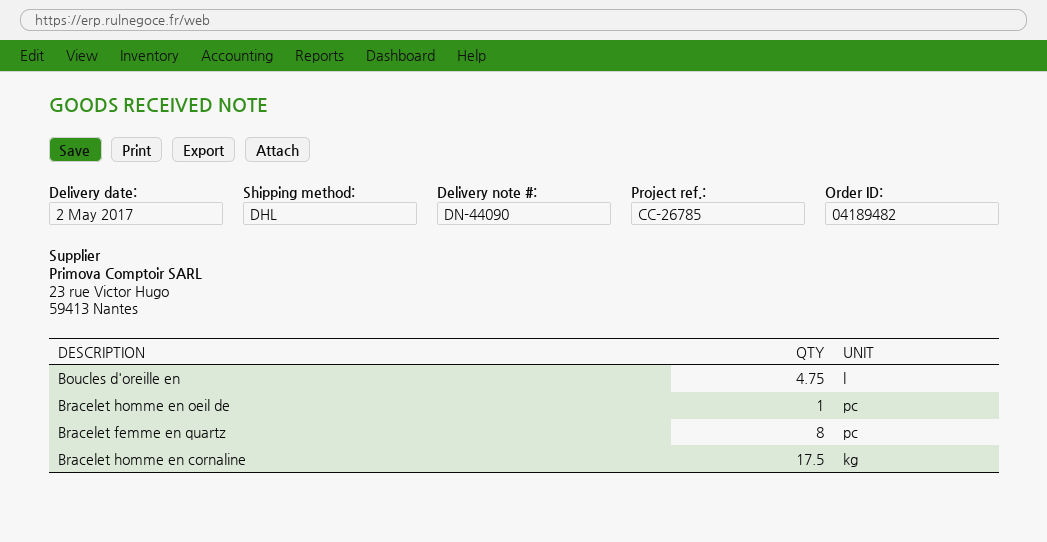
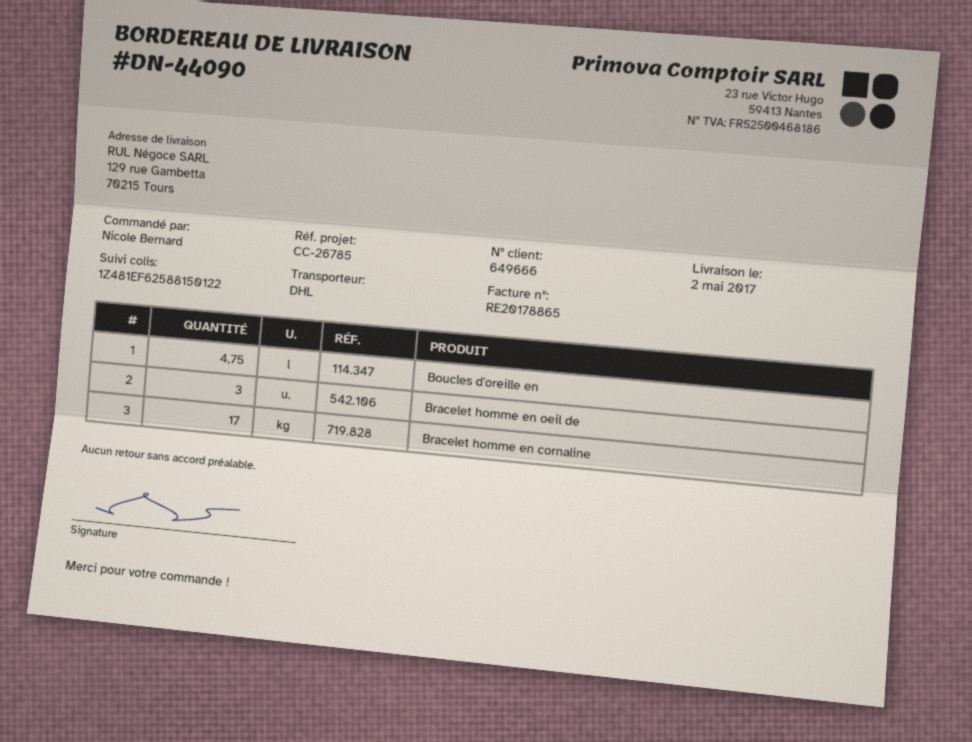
Bracelet homme en oeil de: 1 -> 3
Bracelet femme en quartz: 8 -> none
Bracelet homme en cornaline: 17.5 -> 17

